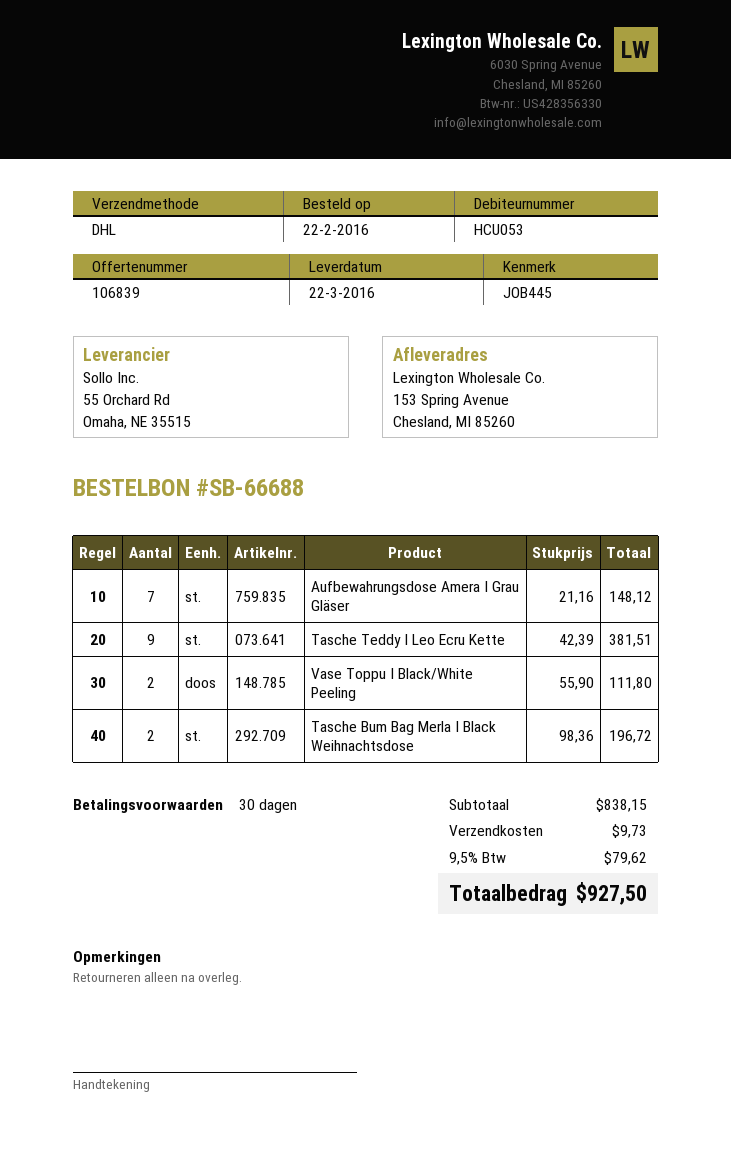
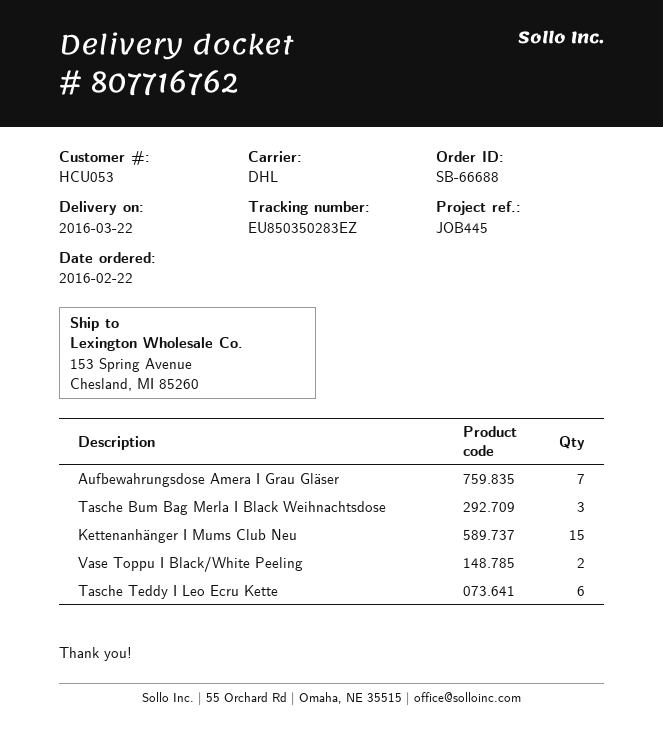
Tasche Teddy I Leo Ecru Kette: 9 -> 6
Tasche Bum Bag Merla I Black Weihnachtsdose: 2 -> 3
Kettenanhänger I Mums Club Neu: none -> 15

